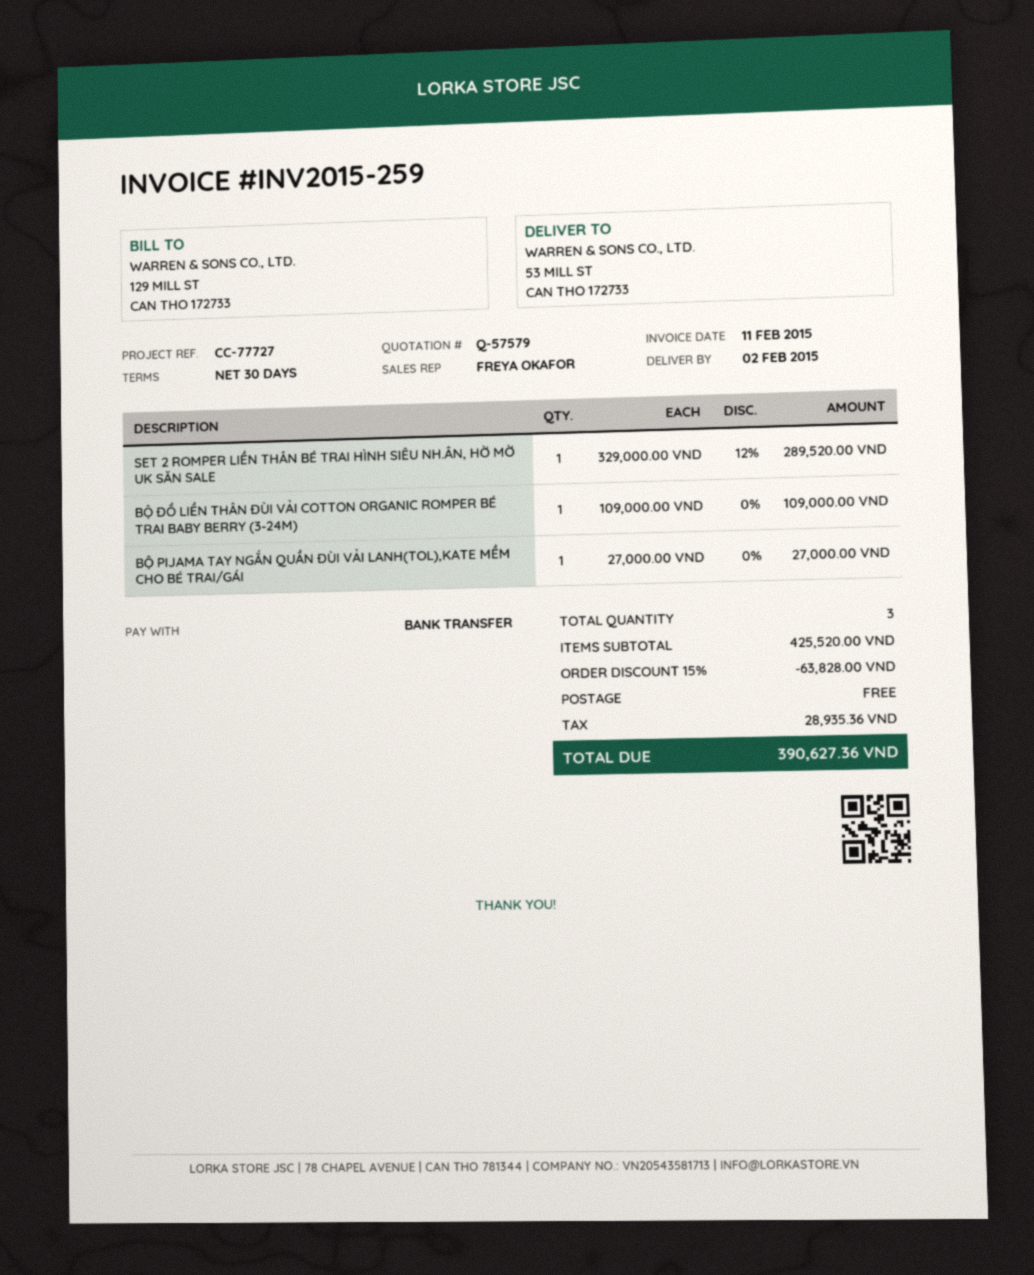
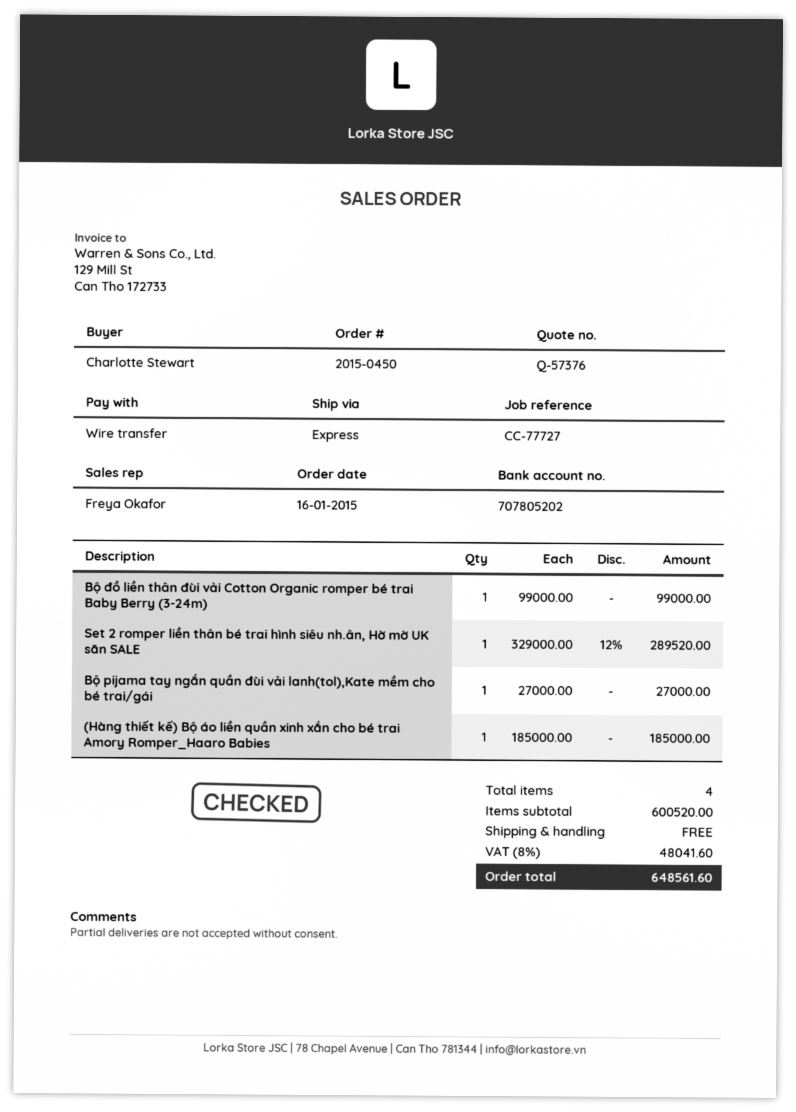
quote number: Q-57579 -> Q-57376
BỘ ĐỒ LIỀN THÂN ĐÙI VẢI COTTON ORGANIC ROMPER BÉ TRAI BABY BERRY (3-24M): 1 x 109000.00 = 109000.00 -> 1 x 99000.00 = 99000.00
(Hàng thiết kế) Bộ áo liền quần xinh xắn cho bé trai Amory Romper_Haaro Babies: none -> 1 x 185000.00 = 185000.00
total quantity: 3 -> 4
subtotal: 425520.00 -> 600520.00
discount: 15% = 63828.00 -> none
tax: 28935.36 -> 48041.60
total: 390627.36 -> 648561.60

